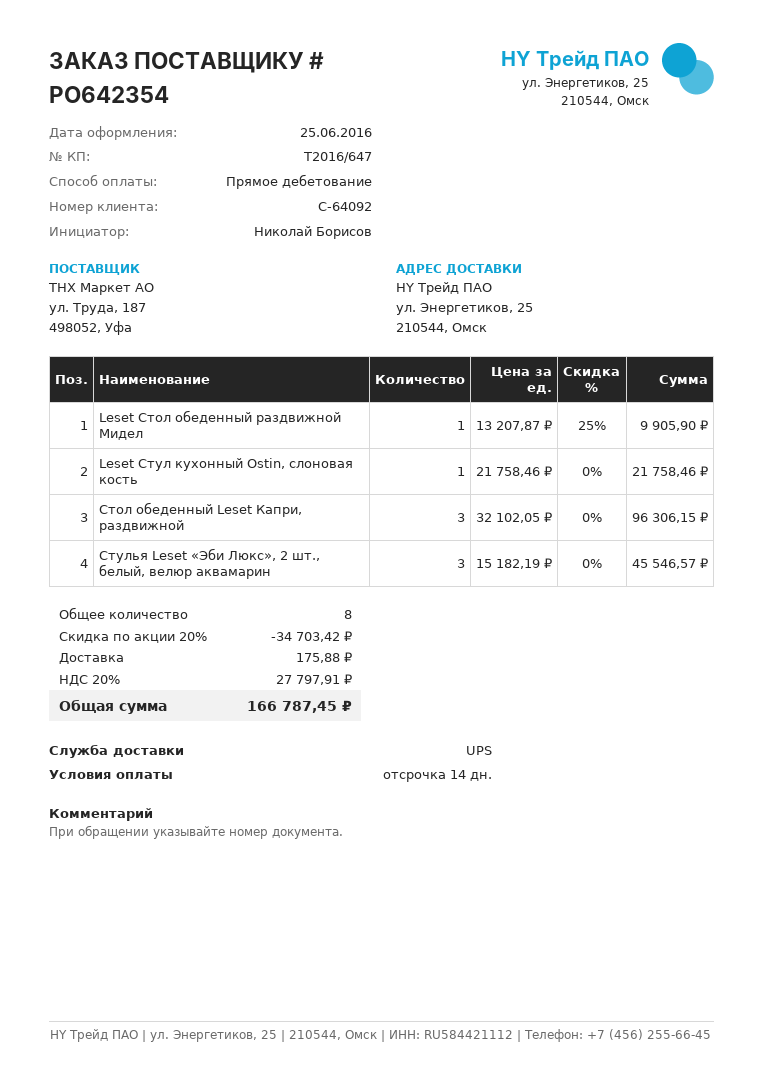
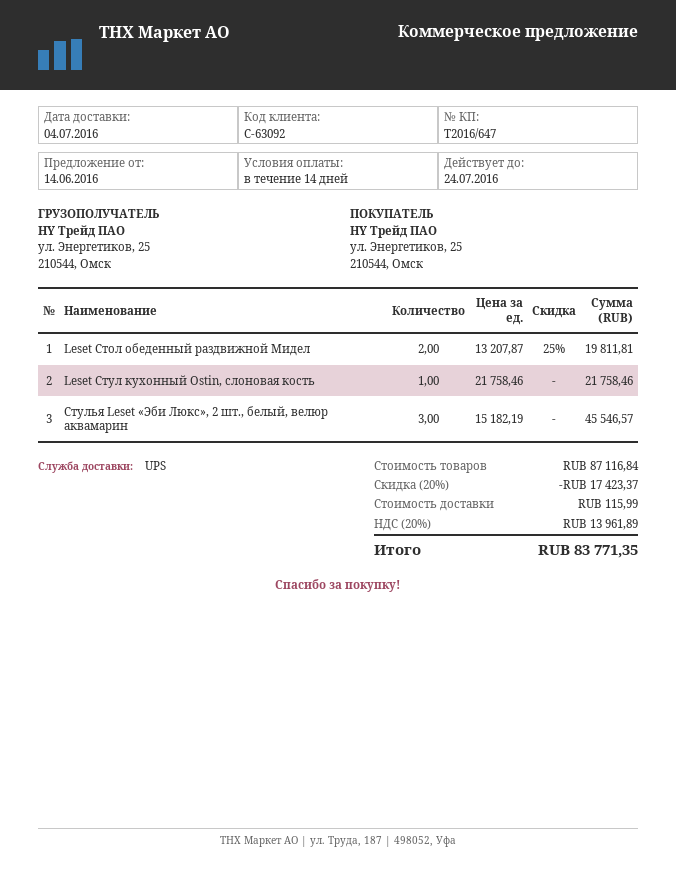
customer number: C-64092 -> C-63092
Leset Стол обеденный раздвижной Мидел: 1 x 13207.87 - 25% = 9905.90 -> 2 x 13207.87 - 25% = 19811.81
Стол обеденный Leset Капри, раздвижной: 3 x 32102.05 = 96306.15 -> none
discount: 20% = 34703.42 -> 20% = 17423.37
shipping: 175.88 -> 115.99
tax: 20% = 27797.91 -> 20% = 13961.89
total: 166787.45 -> 83771.35

